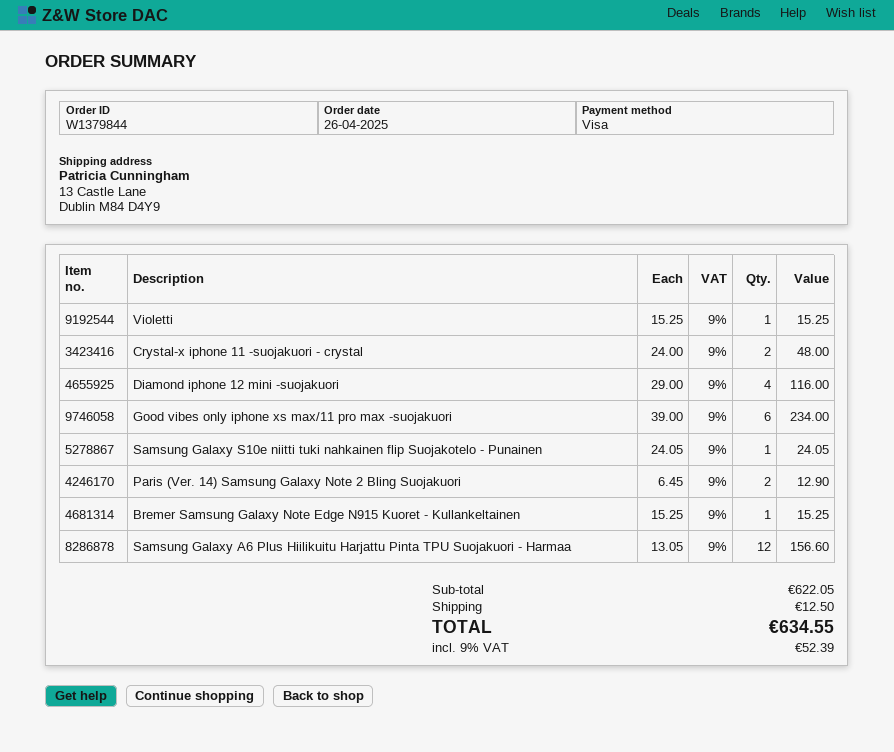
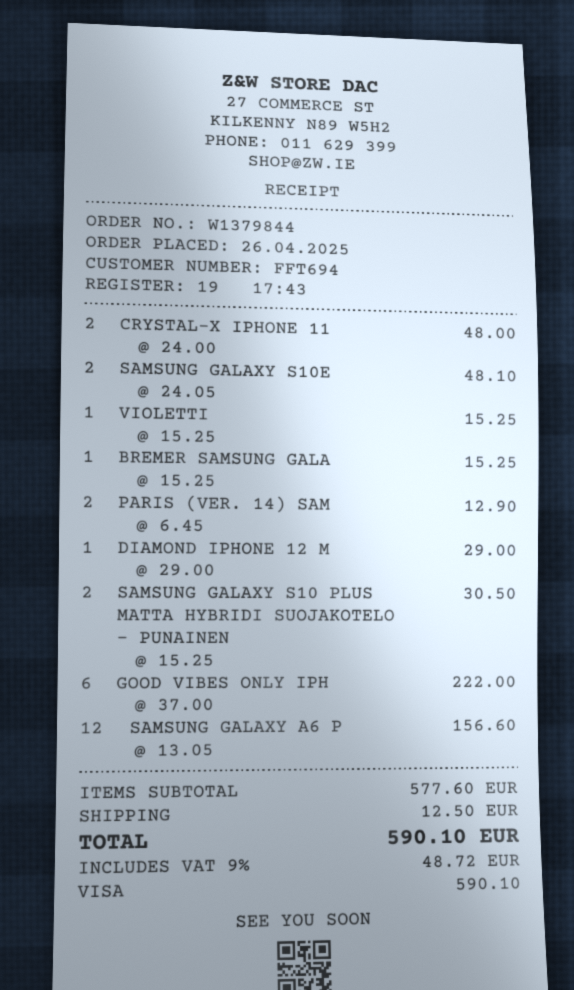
Diamond iphone 12 mini -suojakuori: 4 x 29.00 = 116.00 -> 1 x 29.00 = 29.00
Good vibes only iphone xs max/11 pro max -suojakuori: 6 x 39.00 = 234.00 -> 6 x 37.00 = 222.00
Samsung Galaxy S10e niitti tuki nahkainen flip Suojakotelo - Punainen: 1 x 24.05 = 24.05 -> 2 x 24.05 = 48.10
SAMSUNG GALAXY S10 PLUS MATTA HYBRIDI SUOJAKOTELO - PUNAINEN: none -> 2 x 15.25 = 30.50
subtotal: 622.05 -> 577.60
tax: 9% = 52.39 -> 9% = 48.72
total: 634.55 -> 590.10

